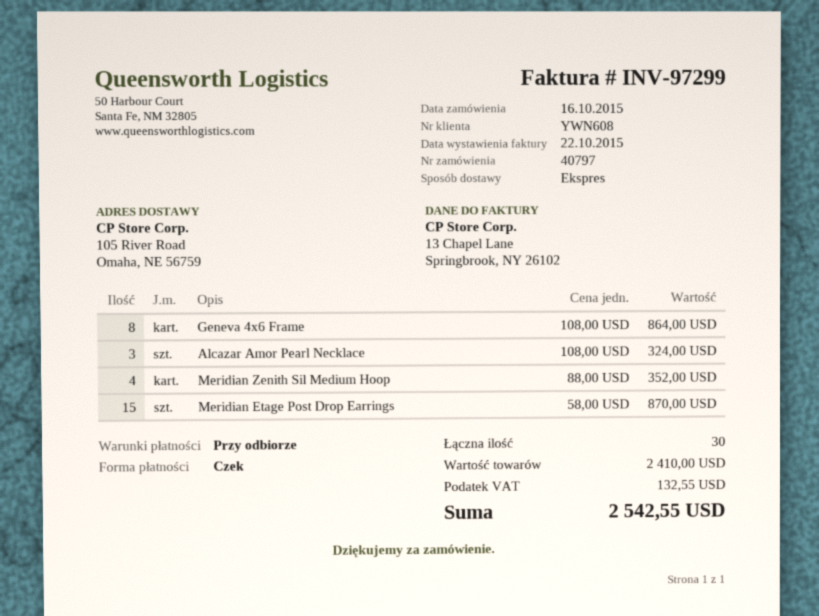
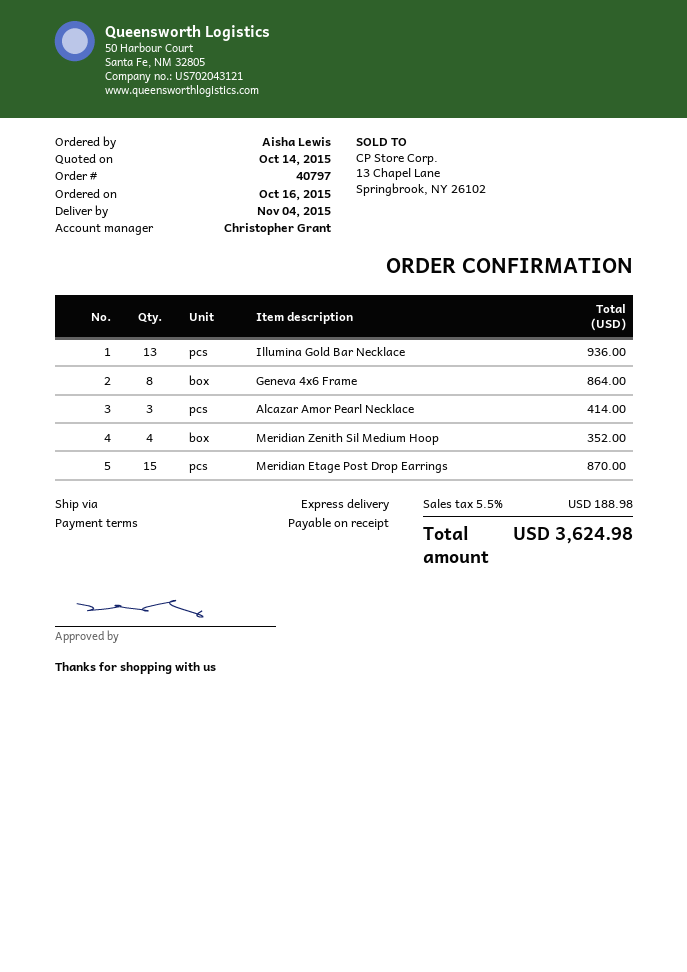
Alcazar Amor Pearl Necklace: 3 for 324.00 -> 3 for 414.00
Illumina Gold Bar Necklace: none -> 13 for 936.00
tax: 132.55 -> 188.98
total: 2542.55 -> 3624.98

